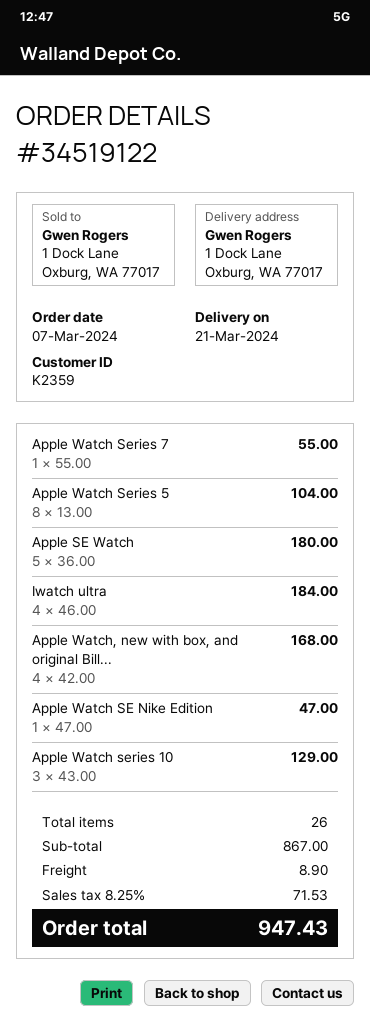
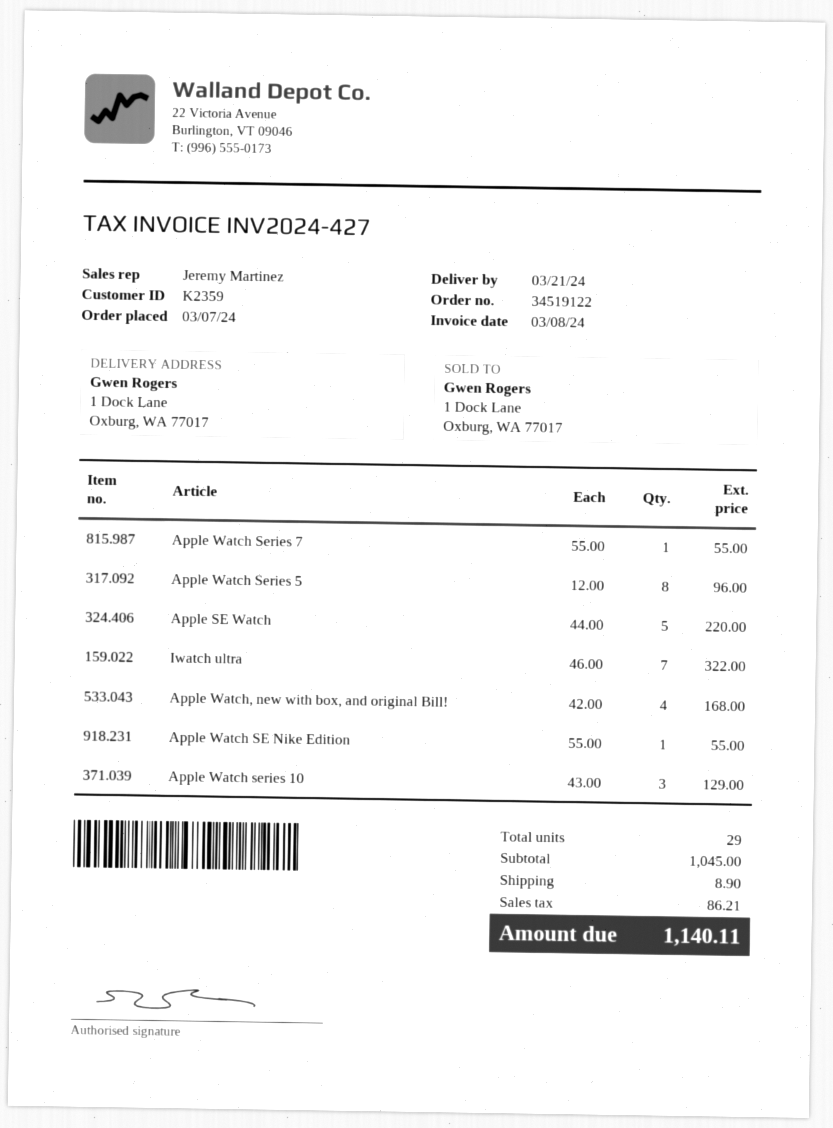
Apple Watch Series 5: 8 x 13.00 = 104.00 -> 8 x 12.00 = 96.00
Apple SE Watch: 5 x 36.00 = 180.00 -> 5 x 44.00 = 220.00
Iwatch ultra: 4 x 46.00 = 184.00 -> 7 x 46.00 = 322.00
Apple Watch SE Nike Edition: 1 x 47.00 = 47.00 -> 1 x 55.00 = 55.00
total quantity: 26 -> 29
subtotal: 867.00 -> 1045.00
tax: 71.53 -> 86.21
total: 947.43 -> 1140.11

